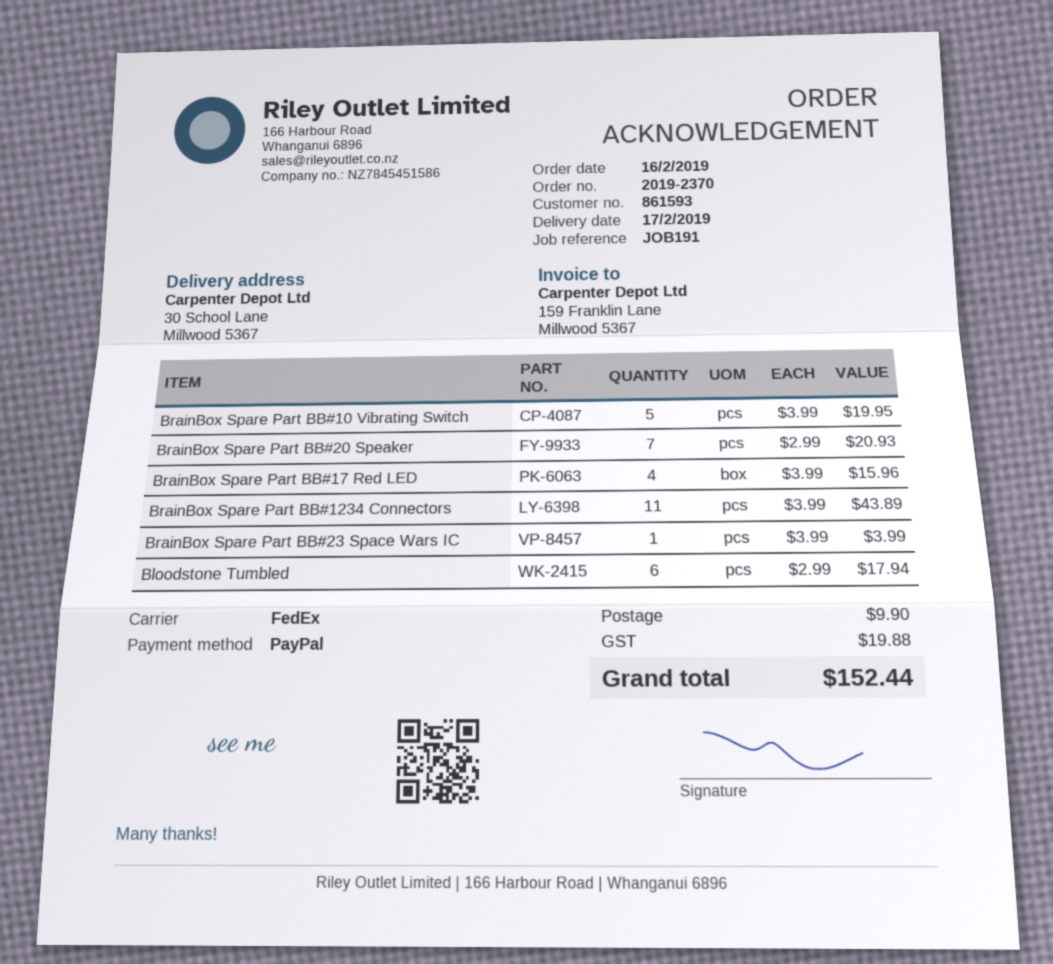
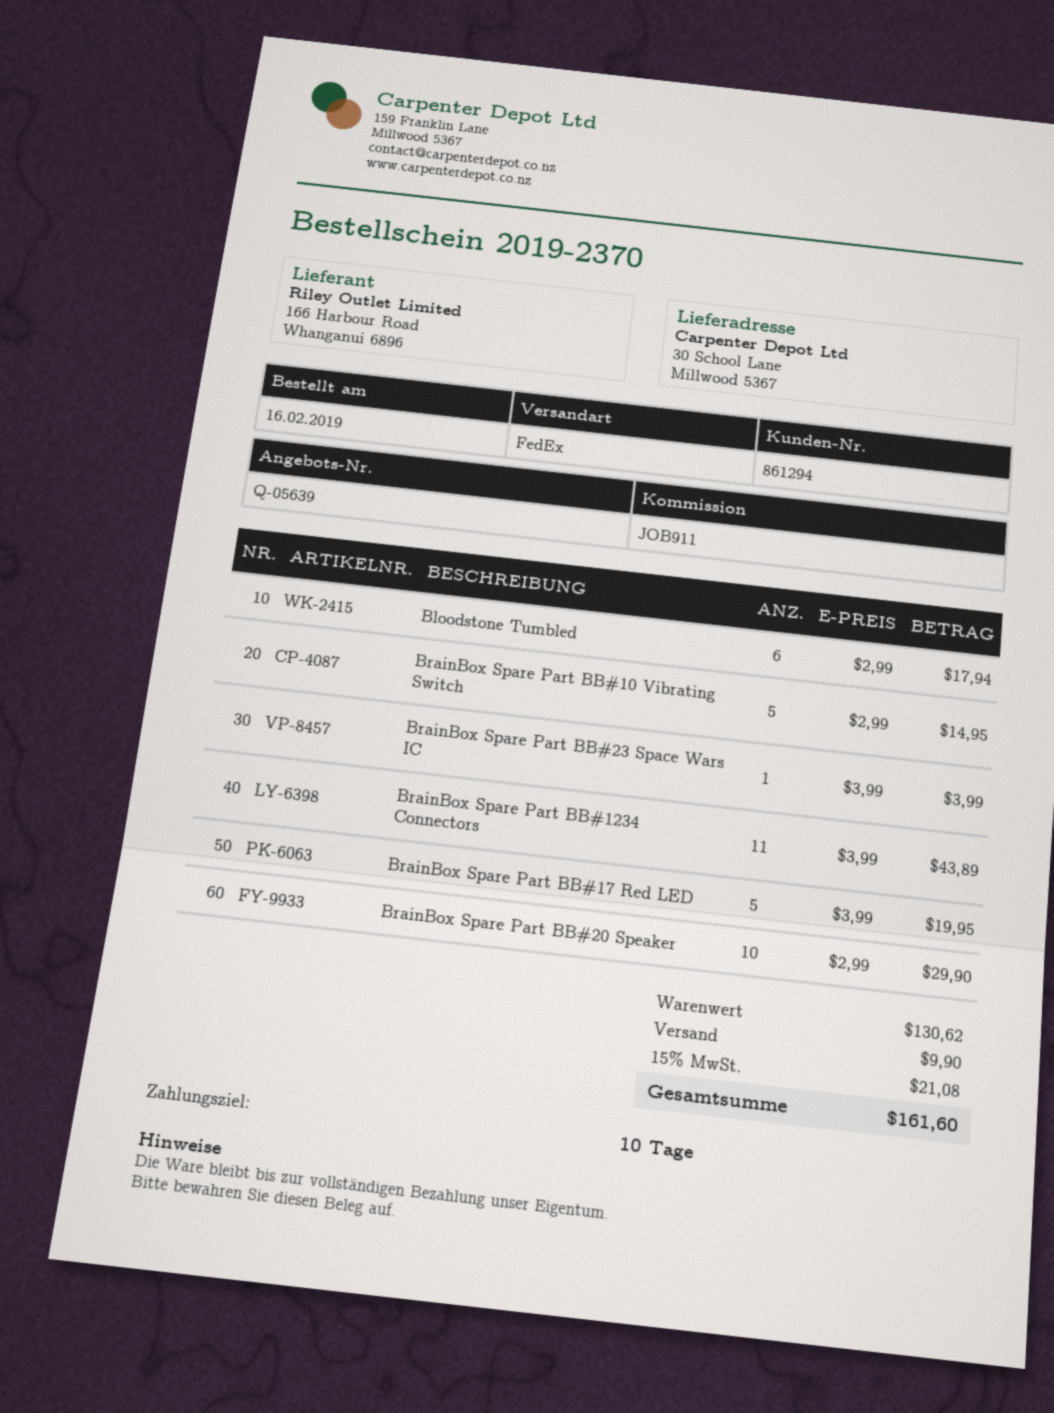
customer number: 861593 -> 861294
reference: JOB191 -> JOB911
BrainBox Spare Part BB#10 Vibrating Switch: 5 x 3.99 = 19.95 -> 5 x 2.99 = 14.95
BrainBox Spare Part BB#20 Speaker: 7 x 2.99 = 20.93 -> 10 x 2.99 = 29.90
BrainBox Spare Part BB#17 Red LED: 4 x 3.99 = 15.96 -> 5 x 3.99 = 19.95
tax: 19.88 -> 21.08
total: 152.44 -> 161.60

